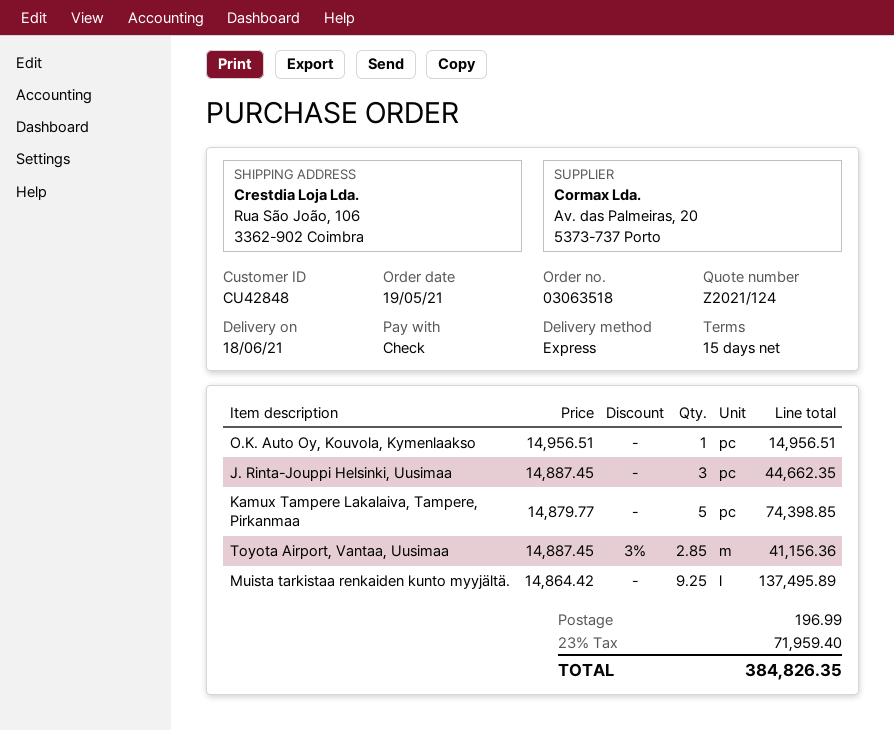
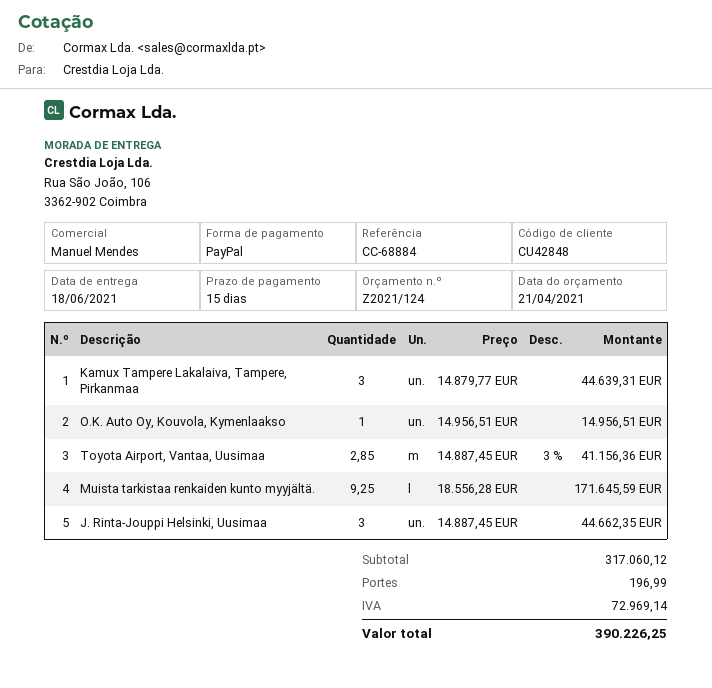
payment method: cheque -> PayPal
Kamux Tampere Lakalaiva, Tampere, Pirkanmaa: 5 x 14879.77 = 74398.85 -> 3 x 14879.77 = 44639.31
Muista tarkistaa renkaiden kunto myyjältä.: 9.25 x 14864.42 = 137495.89 -> 9.25 x 18556.28 = 171645.59
tax: 71959.40 -> 72969.14
total: 384826.35 -> 390226.25

